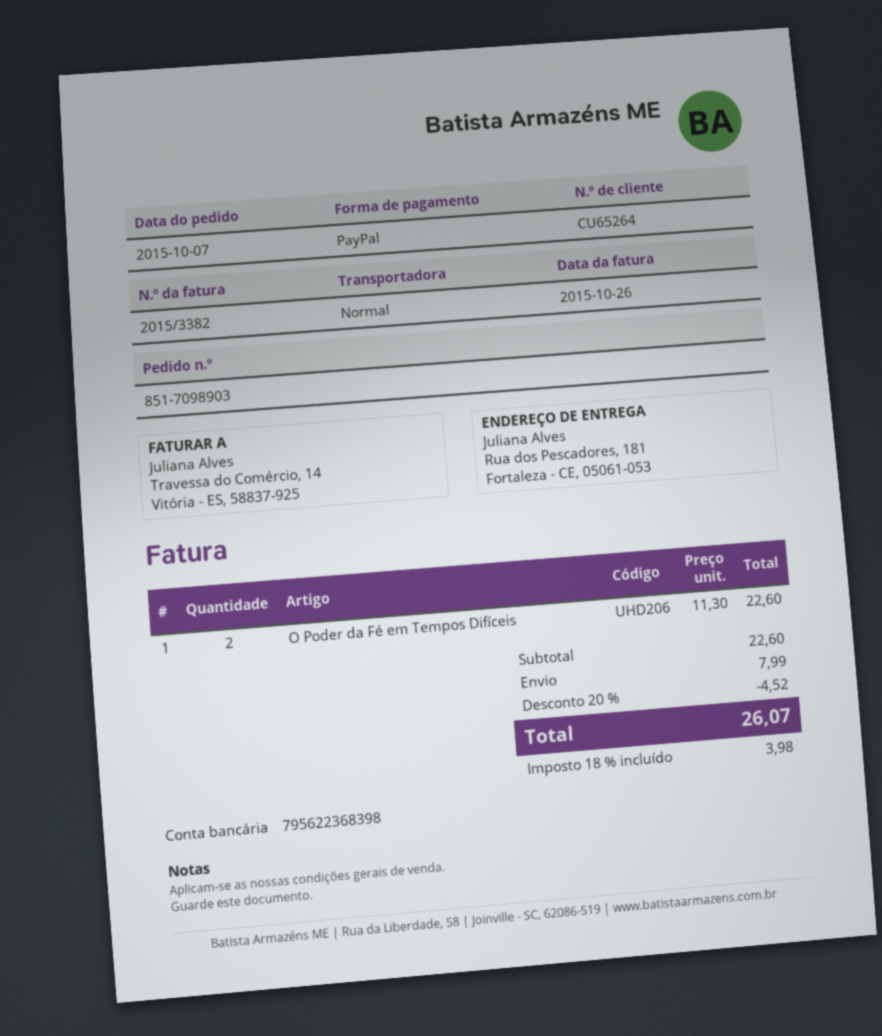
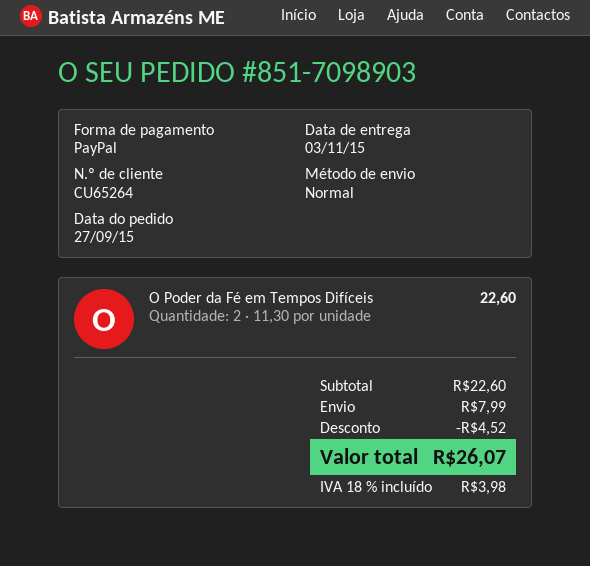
order date: 2015-10-07 -> 2015-09-27

